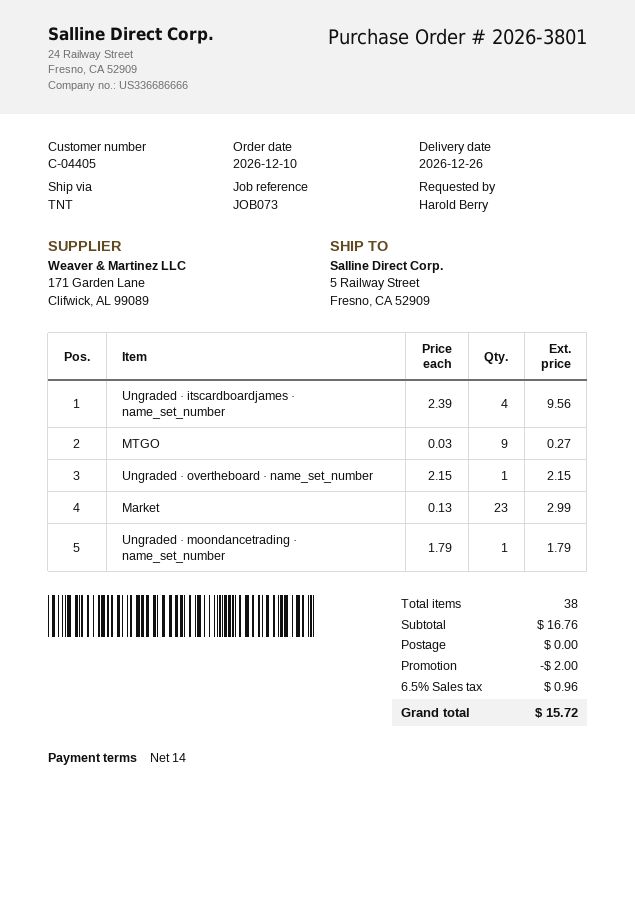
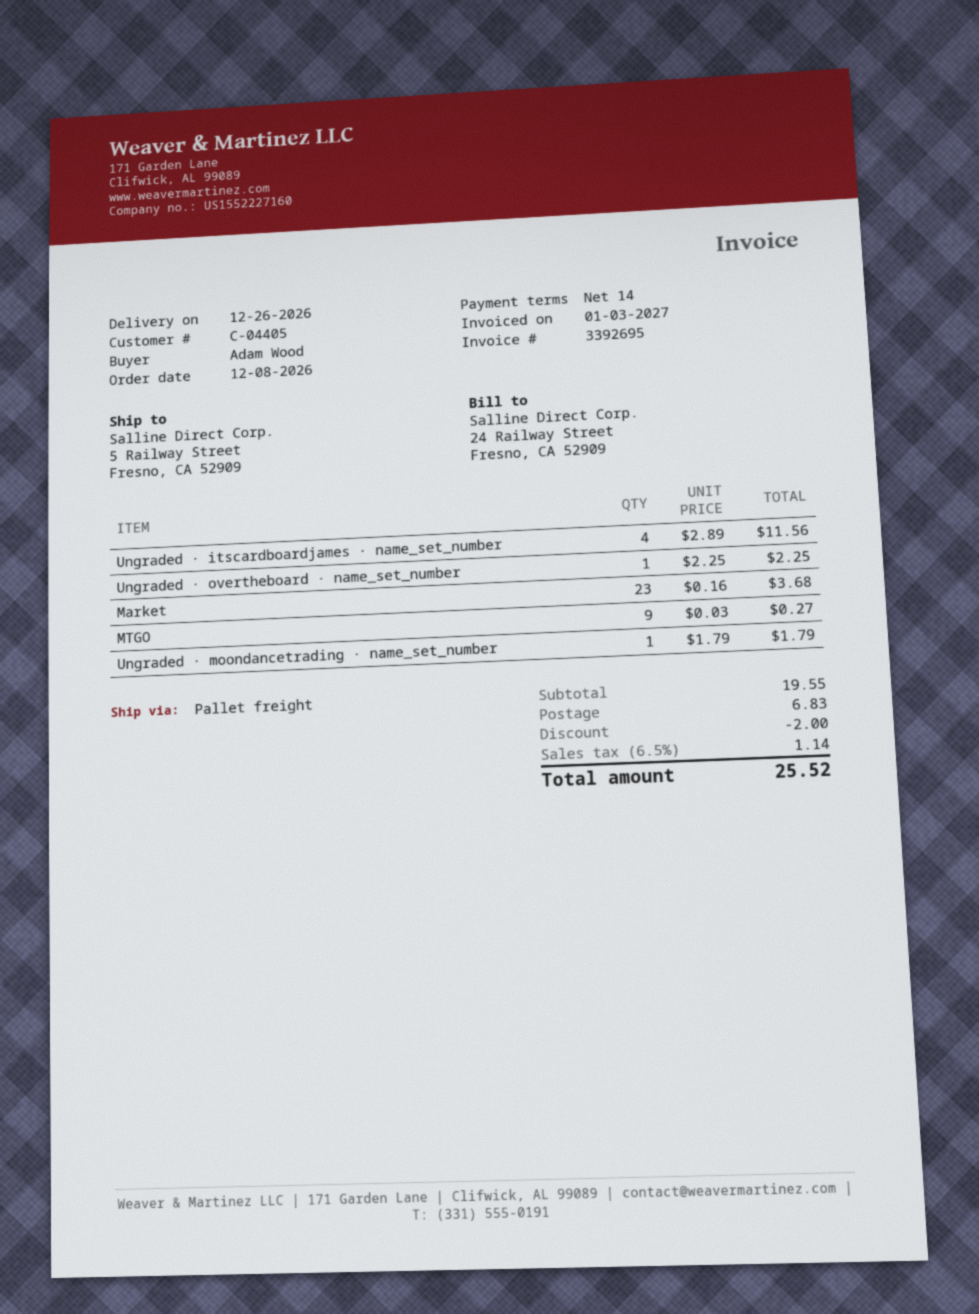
order date: 2026-12-10 -> 2026-12-08
ordered by: Harold Berry -> Adam Wood
shipping method: TNT -> pallet freight
Ungraded · itscardboardjames · name_set_number: 4 x 2.39 = 9.56 -> 4 x 2.89 = 11.56
Ungraded · overtheboard · name_set_number: 1 x 2.15 = 2.15 -> 1 x 2.25 = 2.25
Market: 23 x 0.13 = 2.99 -> 23 x 0.16 = 3.68
subtotal: 16.76 -> 19.55
shipping: 0.00 -> 6.83
tax: 6.5% = 0.96 -> 6.5% = 1.14
total: 15.72 -> 25.52

